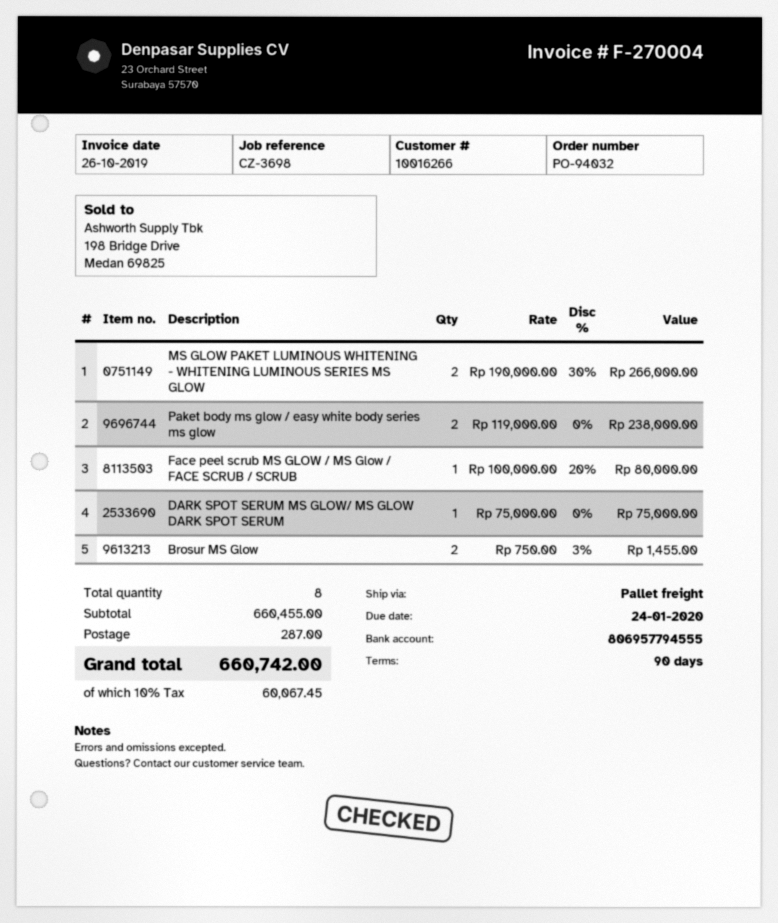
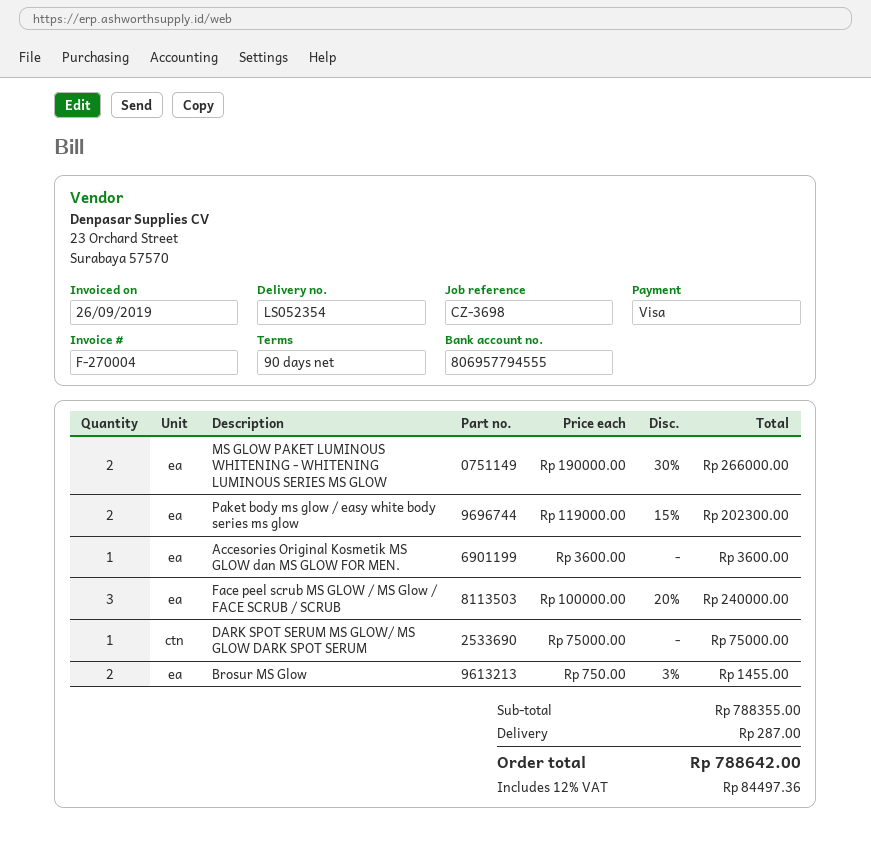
invoice date: 2019-10-26 -> 2019-09-26
Paket body ms glow / easy white body series ms glow: 2 x 119000.00 = 238000.00 -> 2 x 119000.00 - 15% = 202300.00
Face peel scrub MS GLOW / MS Glow / FACE SCRUB / SCRUB: 1 x 100000.00 - 20% = 80000.00 -> 3 x 100000.00 - 20% = 240000.00
Accesories Original Kosmetik MS GLOW dan MS GLOW FOR MEN.: none -> 1 x 3600.00 = 3600.00
subtotal: 660455.00 -> 788355.00
tax: 10% = 60067.45 -> 12% = 84497.36
total: 660742.00 -> 788642.00

